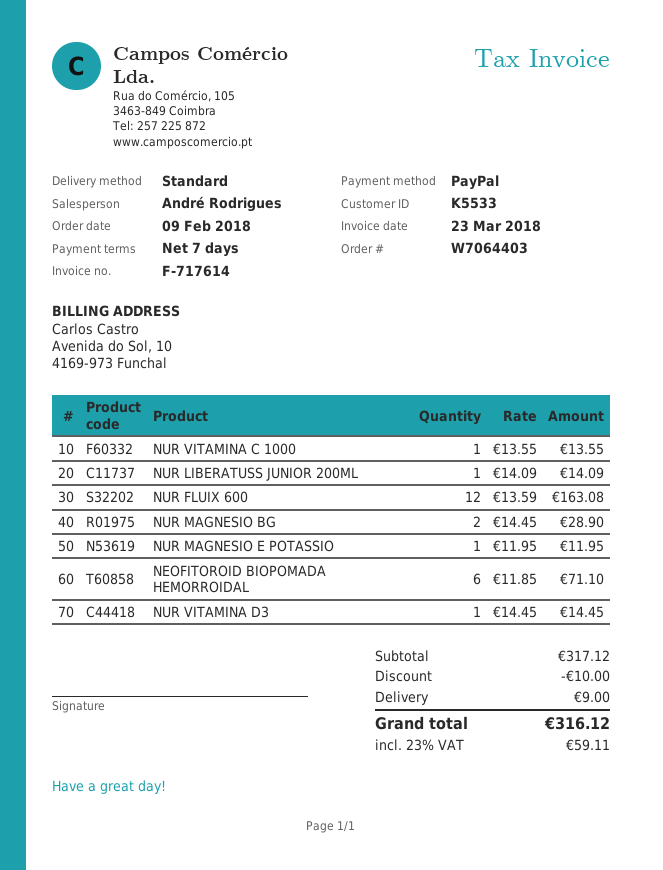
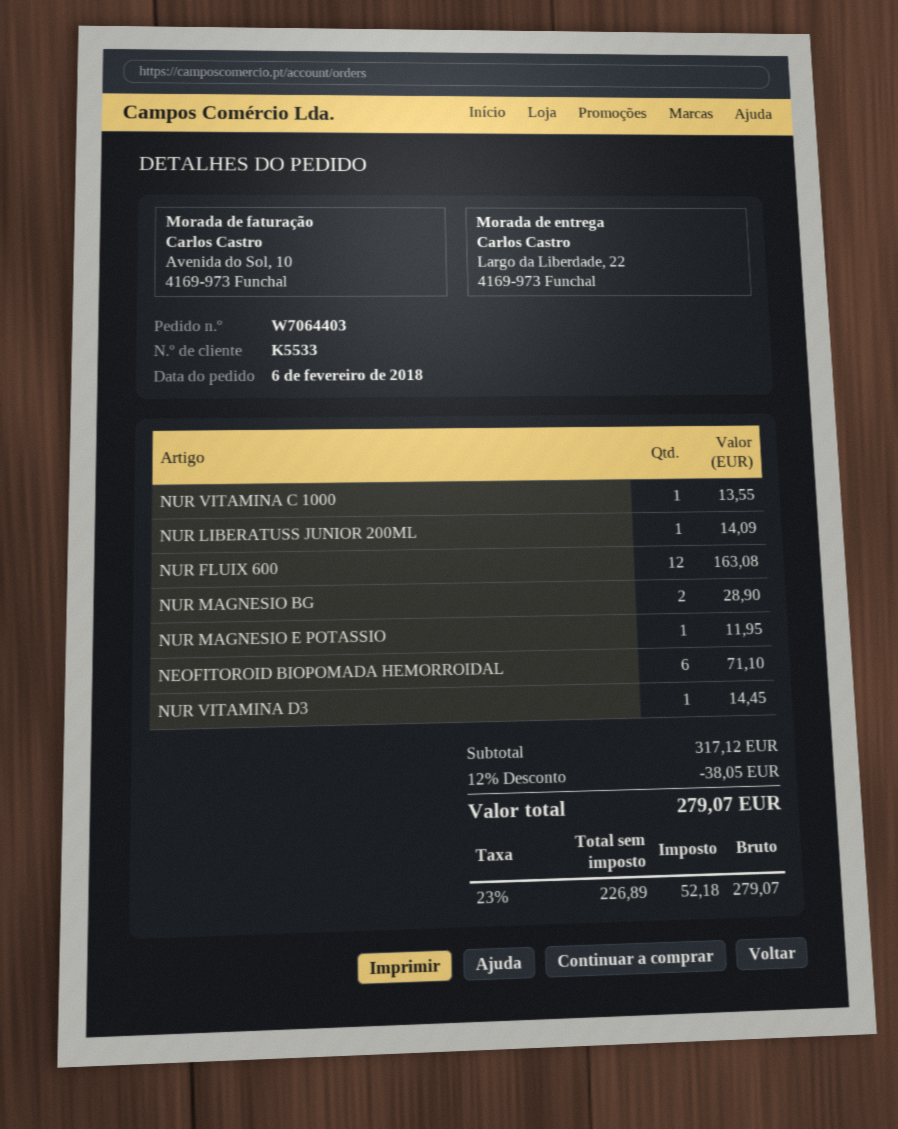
order date: 2018-02-09 -> 2018-02-06
discount: 10.00 -> 38.05
shipping: 9.00 -> none
tax: 23% = 59.11 -> 23% = 52.18
total: 316.12 -> 279.07

